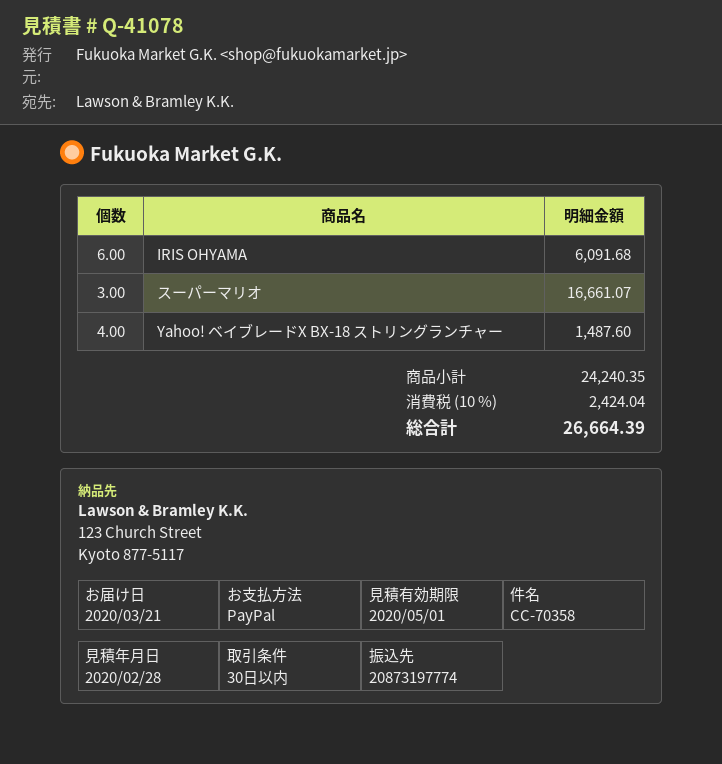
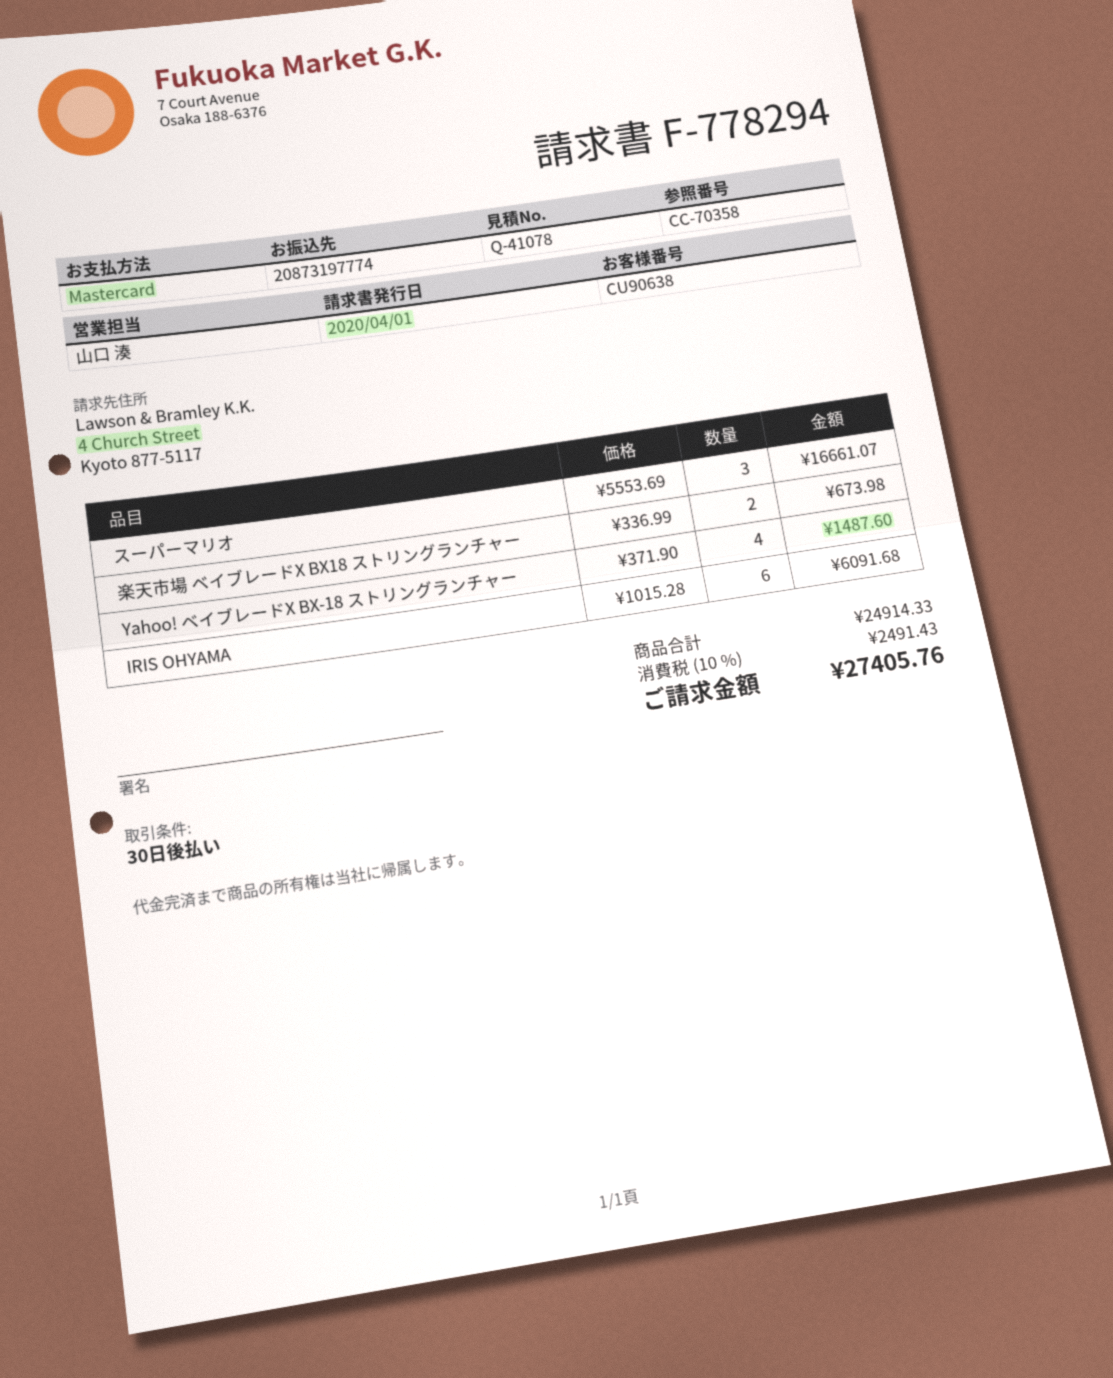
payment method: PayPal -> Mastercard
楽天市場 ベイブレードX BX18 ストリングランチャー: none -> 2 for 673.98
subtotal: 24240.35 -> 24914.33
tax: 10% = 2424.04 -> 10% = 2491.43
total: 26664.39 -> 27405.76

